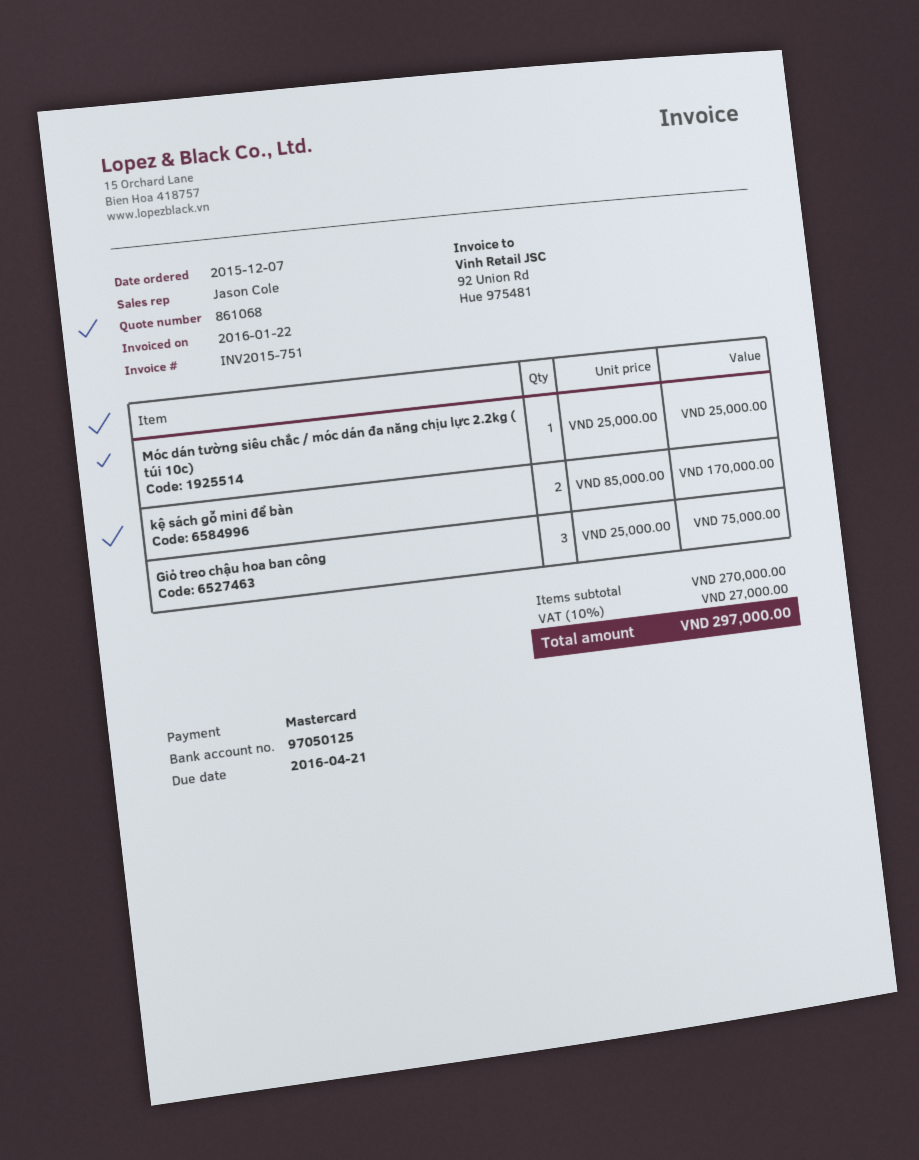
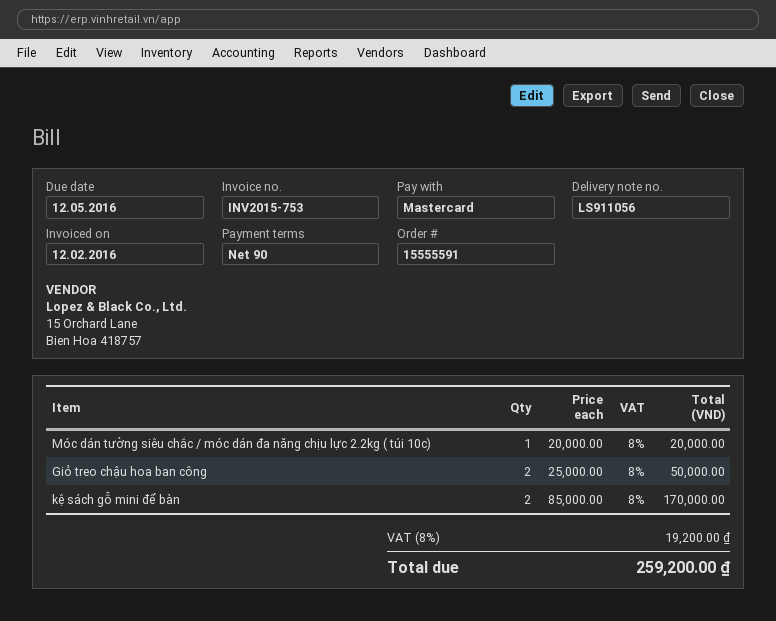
invoice number: INV2015-751 -> INV2015-753
invoice date: 2016-01-22 -> 2016-02-12
due date: 2016-04-21 -> 2016-05-12
Móc dán tường siêu chắc / móc dán đa năng chịu lực 2.2kg ( túi 10c): 1 x 25000.00 = 25000.00 -> 1 x 20000.00 = 20000.00
Giỏ treo chậu hoa ban công: 3 x 25000.00 = 75000.00 -> 2 x 25000.00 = 50000.00
tax: 10% = 27000.00 -> 8% = 19200.00
total: 297000.00 -> 259200.00

